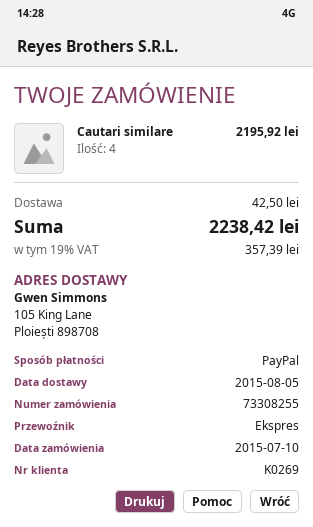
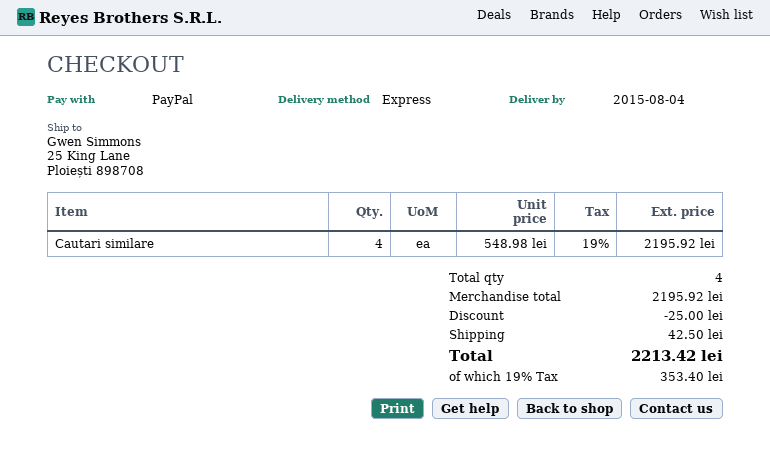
delivery date: 2015-08-05 -> 2015-08-04
ship to: 105 King Lane, Ploiești 898708 -> 25 King Lane, Ploiești 898708
discount: none -> 25.00
tax: 19% = 357.39 -> 19% = 353.40
total: 2238.42 -> 2213.42

